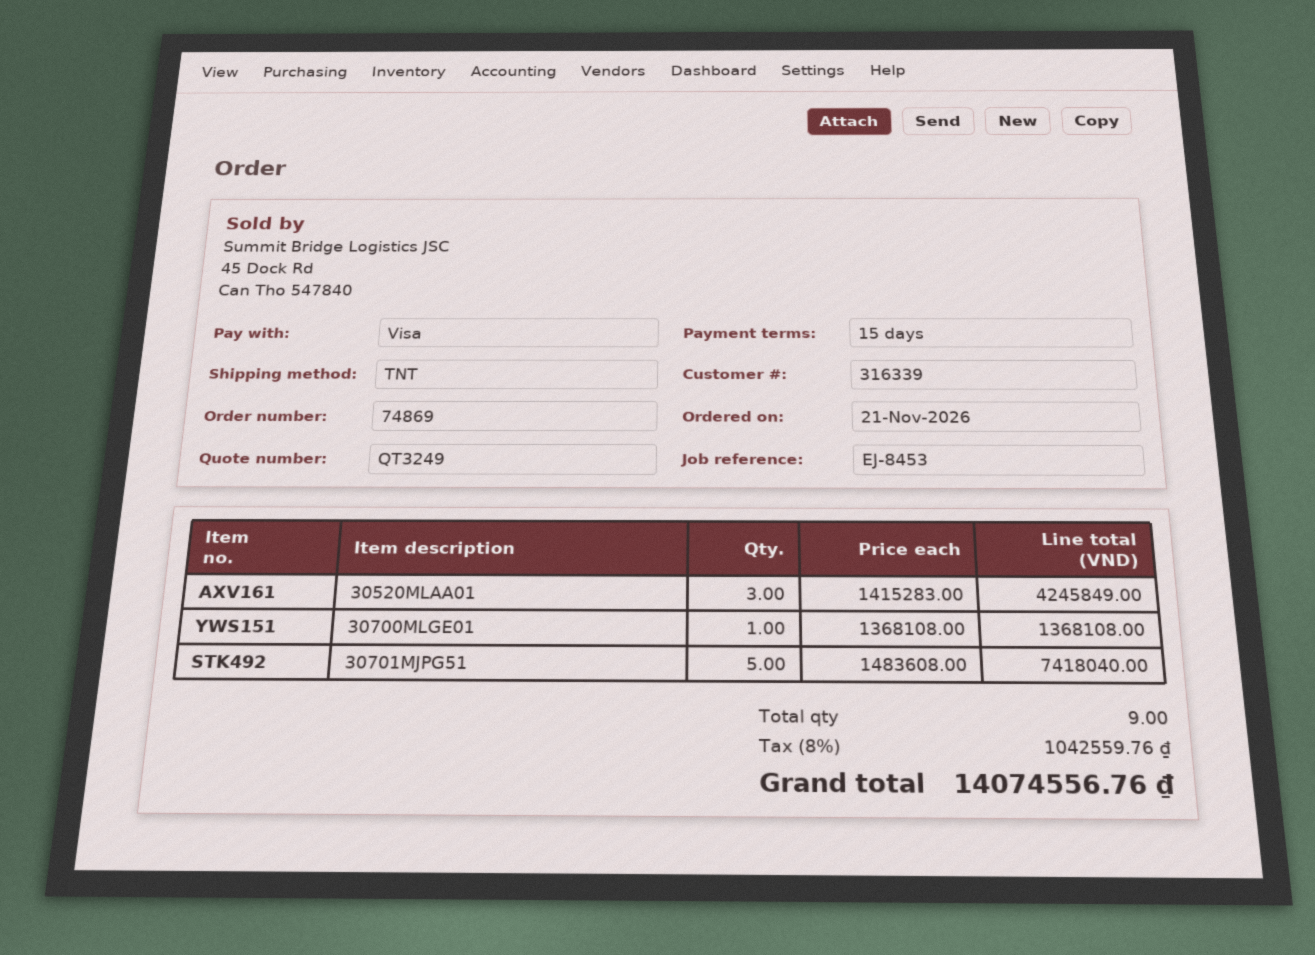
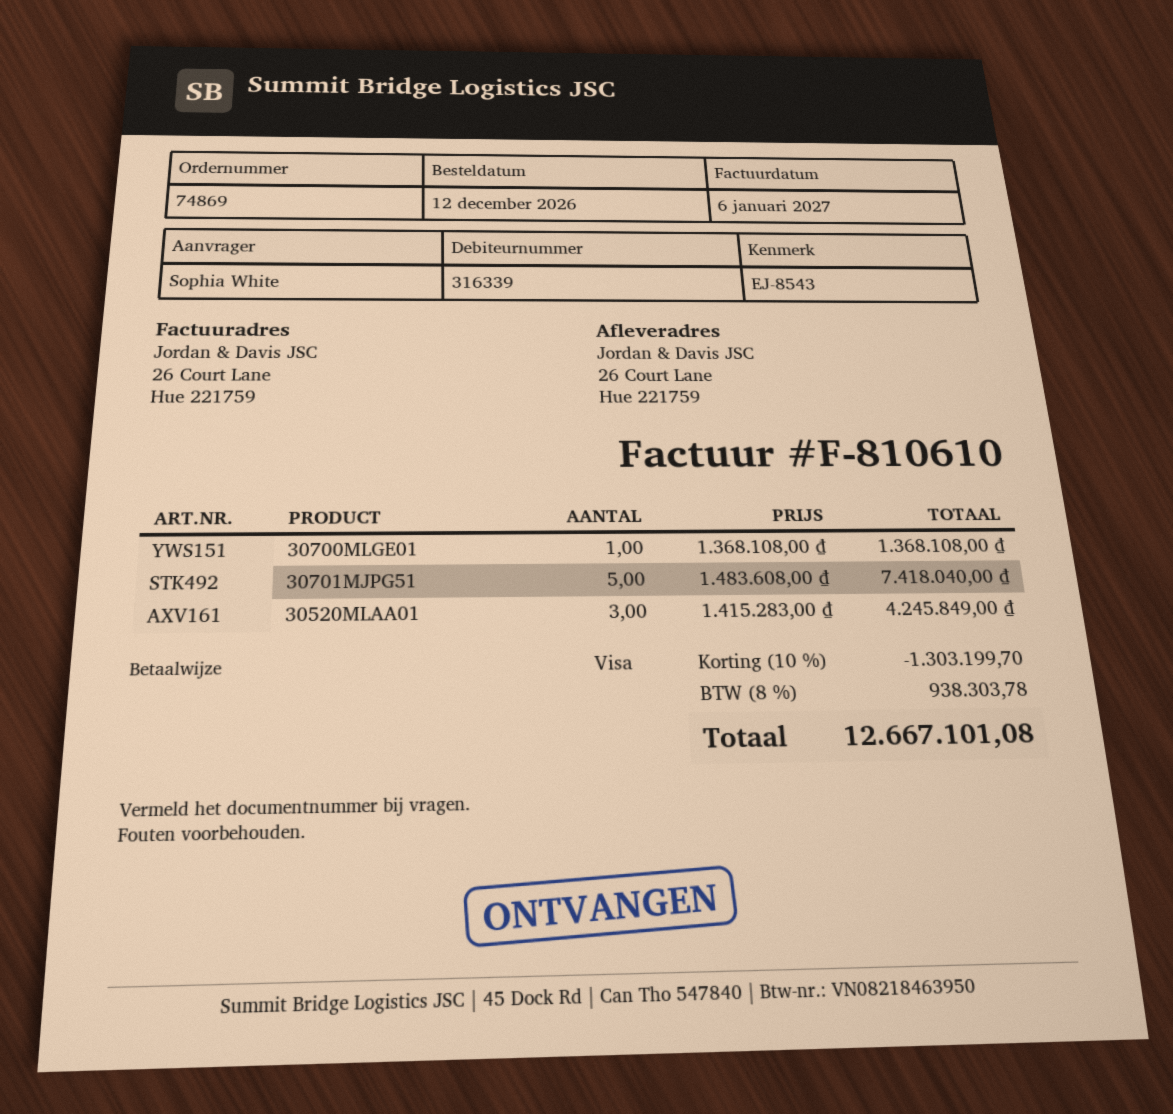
order date: 2026-11-21 -> 2026-12-12
reference: EJ-8453 -> EJ-8543
discount: none -> 10% = 1303199.70
tax: 8% = 1042559.76 -> 8% = 938303.78
total: 14074556.76 -> 12667101.08

